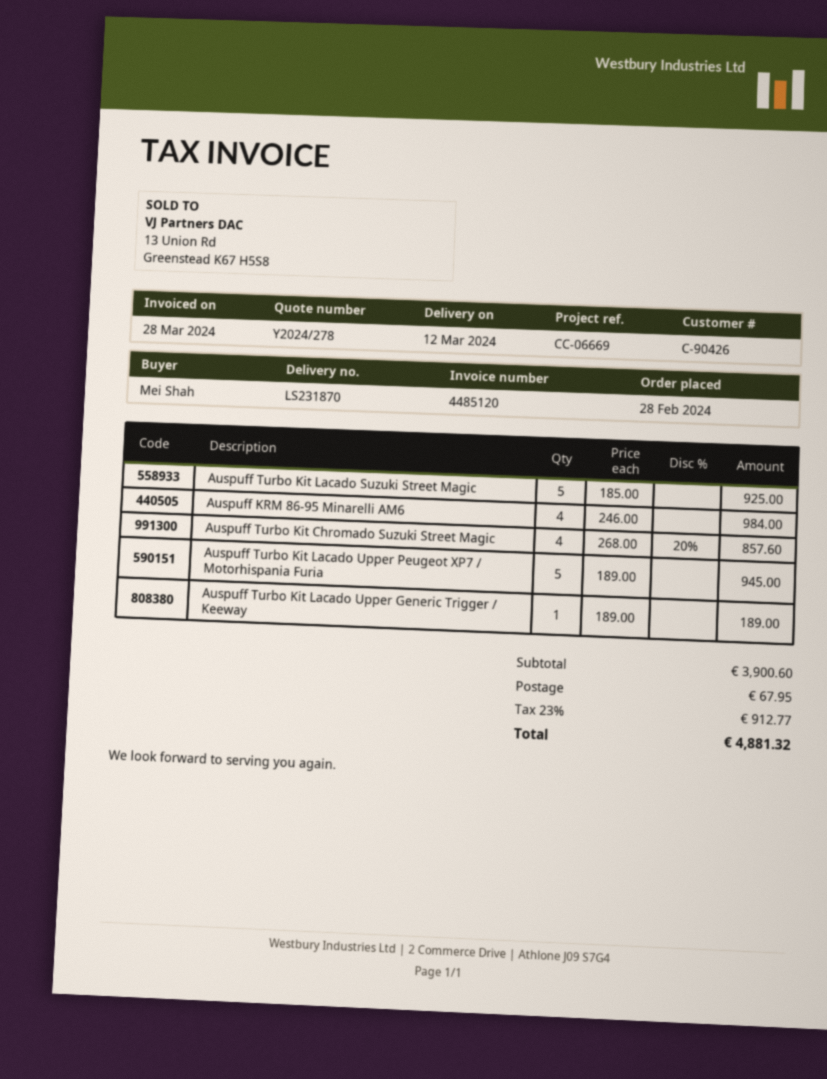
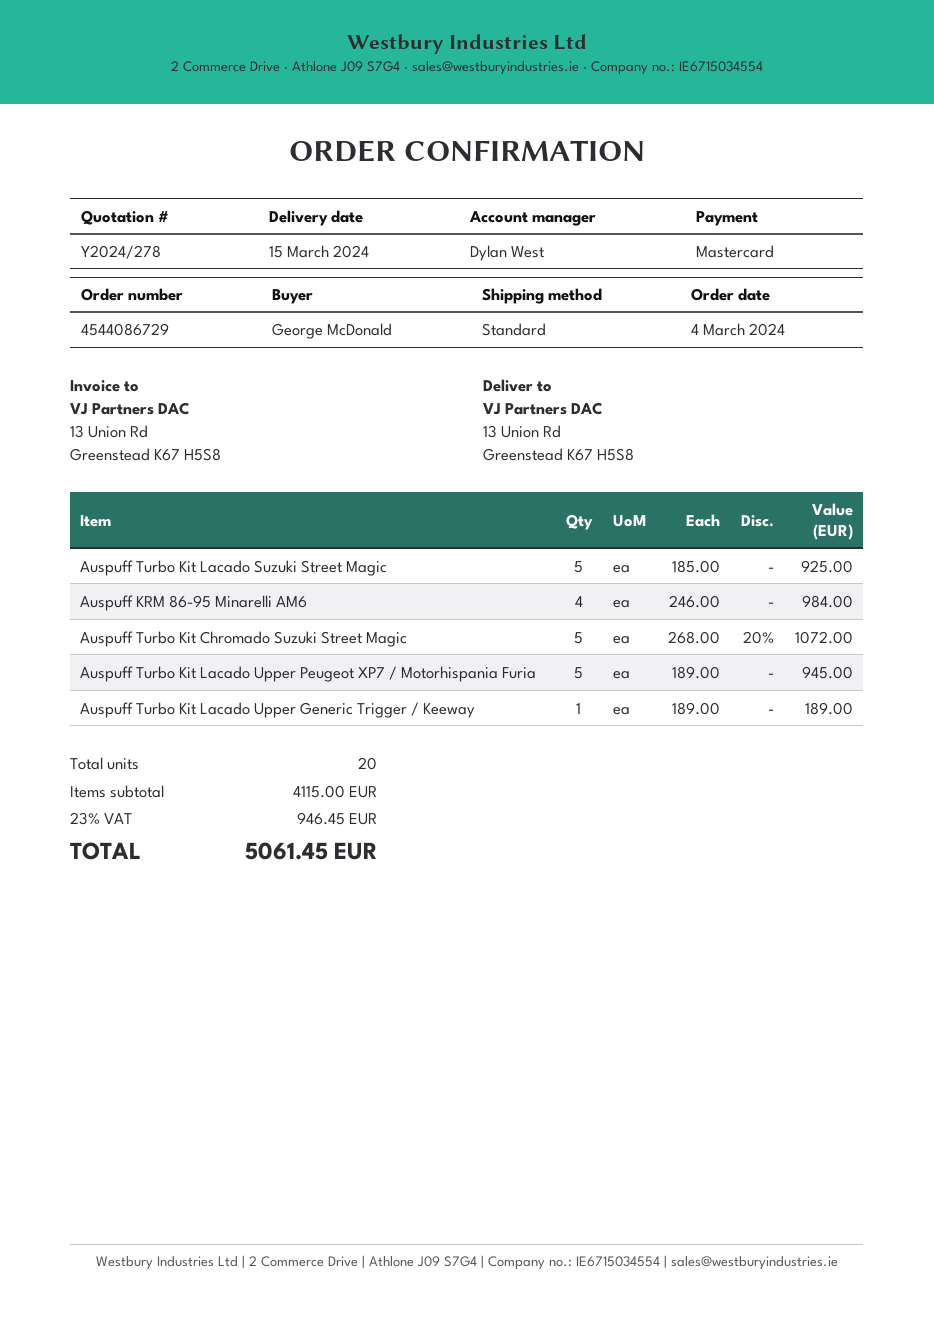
order date: 2024-02-28 -> 2024-03-04
delivery date: 2024-03-12 -> 2024-03-15
ordered by: Mei Shah -> George McDonald
Auspuff Turbo Kit Chromado Suzuki Street Magic: 4 x 268.00 - 20% = 857.60 -> 5 x 268.00 - 20% = 1072.00
subtotal: 3900.60 -> 4115.00
shipping: 67.95 -> none
tax: 23% = 912.77 -> 23% = 946.45
total: 4881.32 -> 5061.45

